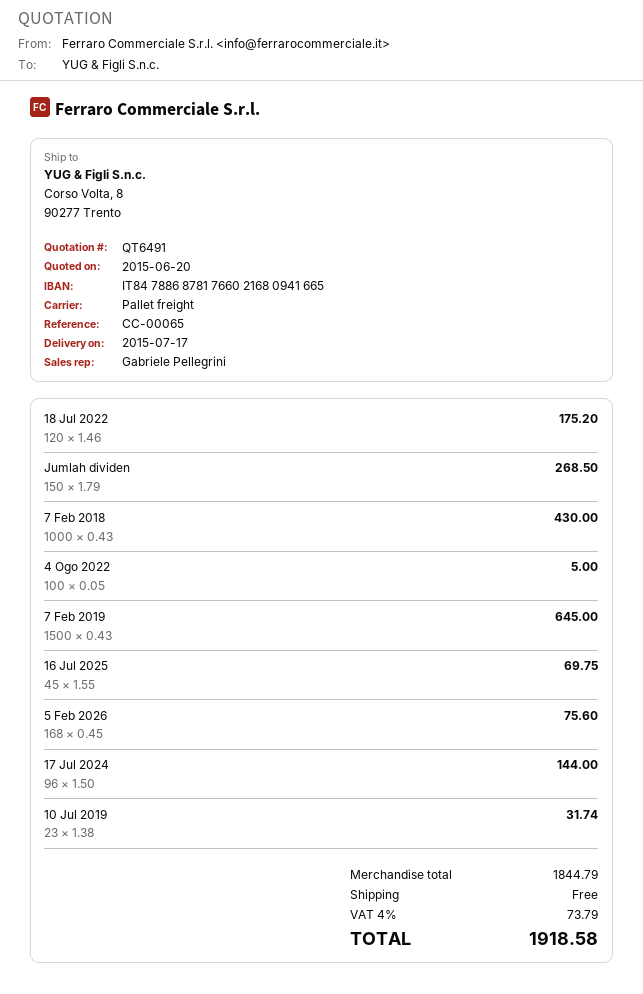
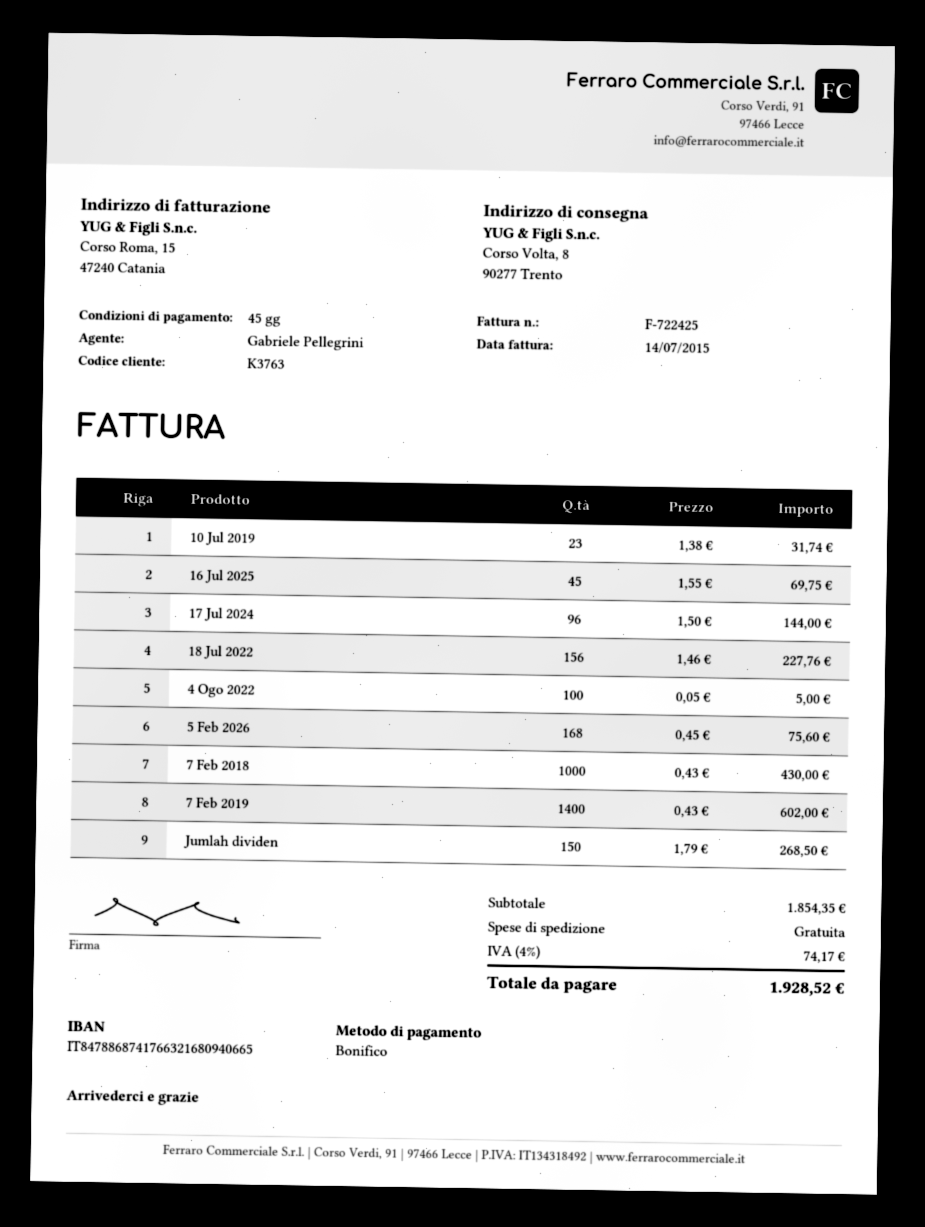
bank account: IT8478868781766021680941665 -> IT8478868741766321680940665
18 Jul 2022: 120 x 1.46 = 175.20 -> 156 x 1.46 = 227.76
7 Feb 2019: 1500 x 0.43 = 645.00 -> 1400 x 0.43 = 602.00
subtotal: 1844.79 -> 1854.35
tax: 4% = 73.79 -> 4% = 74.17
total: 1918.58 -> 1928.52

